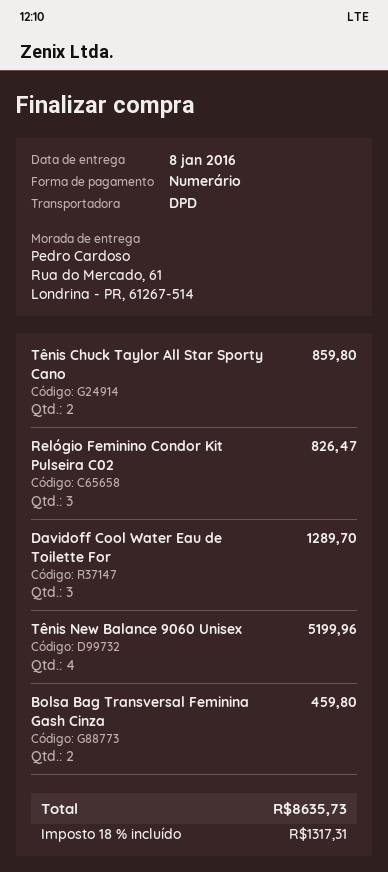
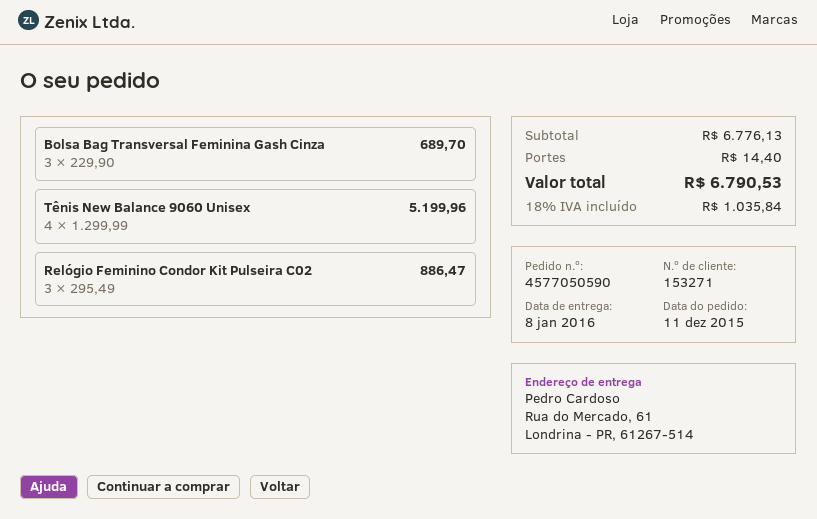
Tênis Chuck Taylor All Star Sporty Cano: 2 for 859.80 -> none
Relógio Feminino Condor Kit Pulseira C02: 3 for 826.47 -> 3 for 886.47
Davidoff Cool Water Eau de Toilette For: 3 for 1289.70 -> none
Bolsa Bag Transversal Feminina Gash Cinza: 2 for 459.80 -> 3 for 689.70
shipping: none -> 14.40
tax: 18% = 1317.31 -> 18% = 1035.84
total: 8635.73 -> 6790.53

